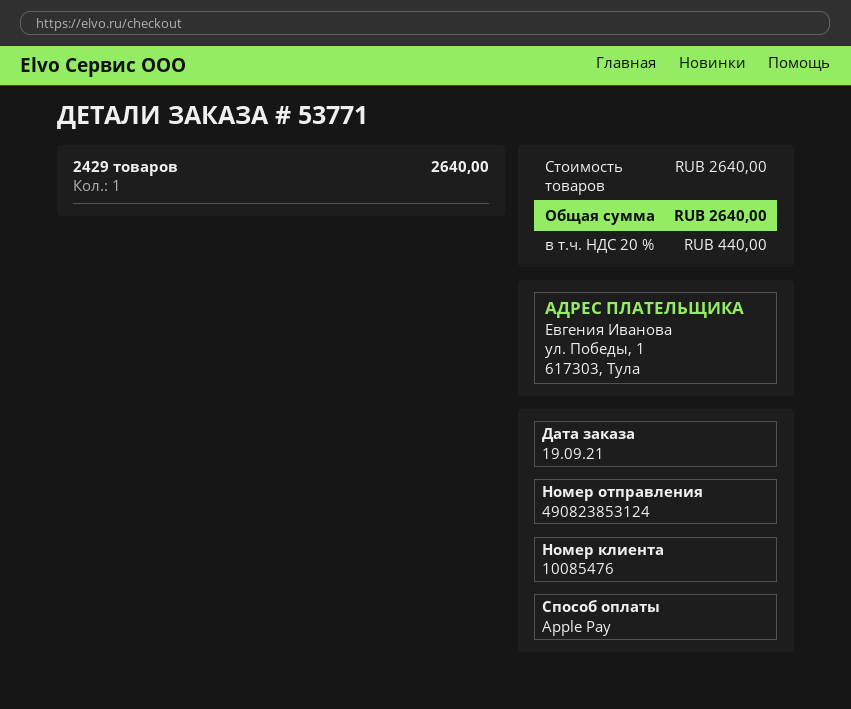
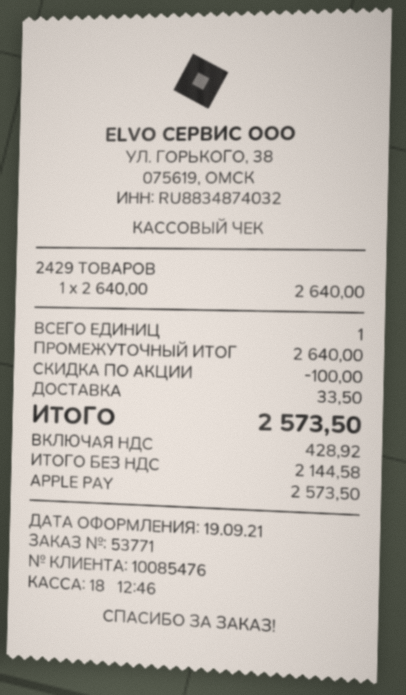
discount: none -> 100.00
shipping: none -> 33.50
tax: 440.00 -> 428.92
total: 2640.00 -> 2573.50

